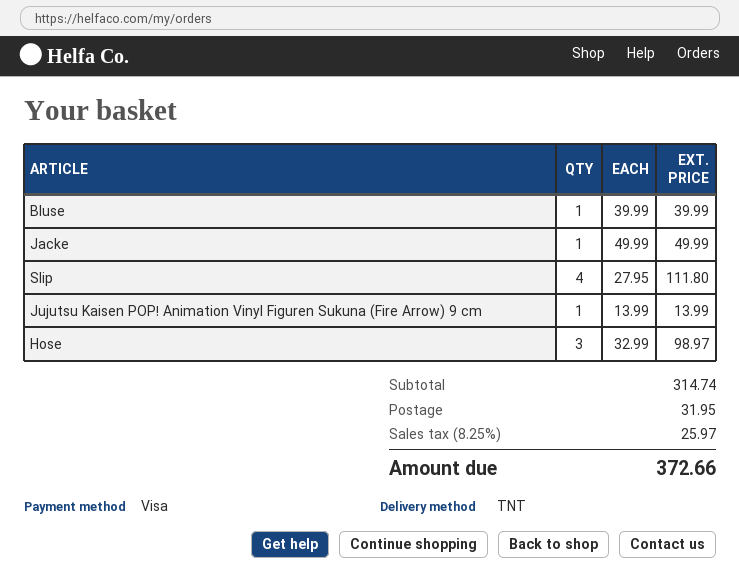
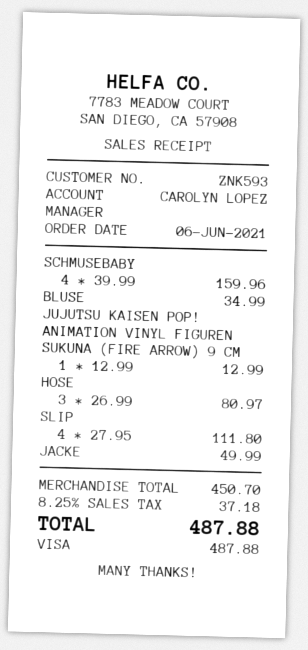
Bluse: 1 x 39.99 = 39.99 -> 1 x 34.99 = 34.99
Jujutsu Kaisen POP! Animation Vinyl Figuren Sukuna (Fire Arrow) 9 cm: 1 x 13.99 = 13.99 -> 1 x 12.99 = 12.99
Hose: 3 x 32.99 = 98.97 -> 3 x 26.99 = 80.97
SCHMUSEBABY: none -> 4 x 39.99 = 159.96
subtotal: 314.74 -> 450.70
shipping: 31.95 -> none
tax: 8.25% = 25.97 -> 8.25% = 37.18
total: 372.66 -> 487.88

